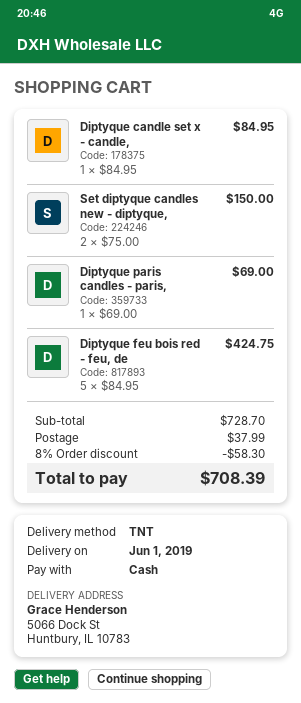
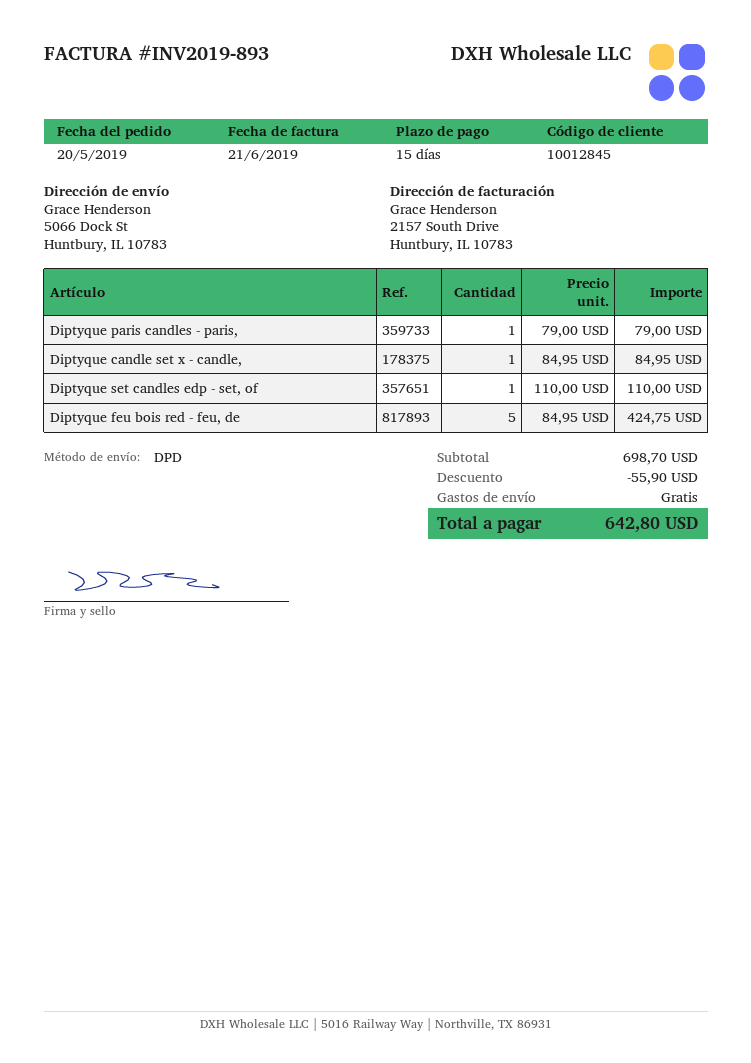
shipping method: TNT -> DPD
Set diptyque candles new - diptyque,: 2 x 75.00 = 150.00 -> none
Diptyque paris candles - paris,: 1 x 69.00 = 69.00 -> 1 x 79.00 = 79.00
Diptyque set candles edp - set, of: none -> 1 x 110.00 = 110.00
subtotal: 728.70 -> 698.70
discount: 58.30 -> 55.90
shipping: 37.99 -> 0.00
total: 708.39 -> 642.80

